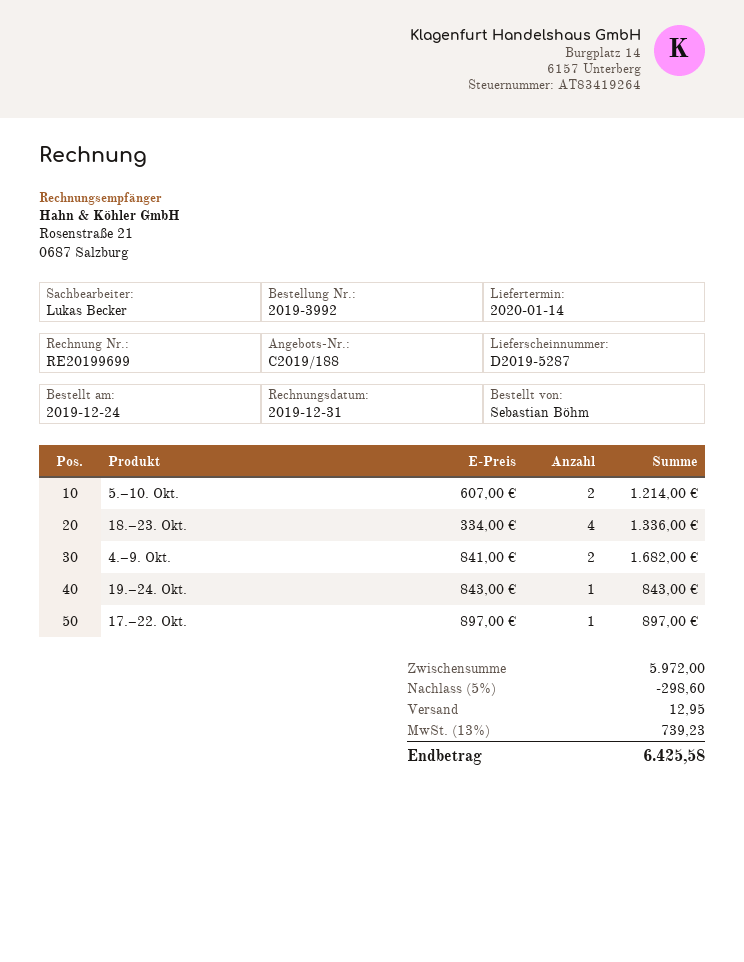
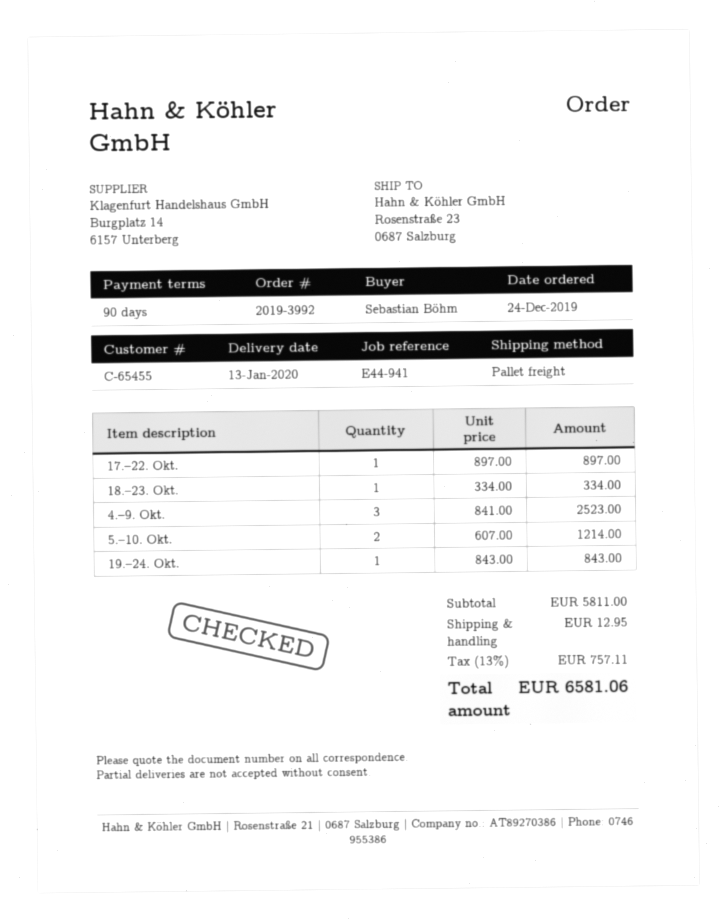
delivery date: 2020-01-14 -> 2020-01-13
18.–23. Okt.: 4 x 334.00 = 1336.00 -> 1 x 334.00 = 334.00
4.–9. Okt.: 2 x 841.00 = 1682.00 -> 3 x 841.00 = 2523.00
subtotal: 5972.00 -> 5811.00
discount: 5% = 298.60 -> none
tax: 13% = 739.23 -> 13% = 757.11
total: 6425.58 -> 6581.06

